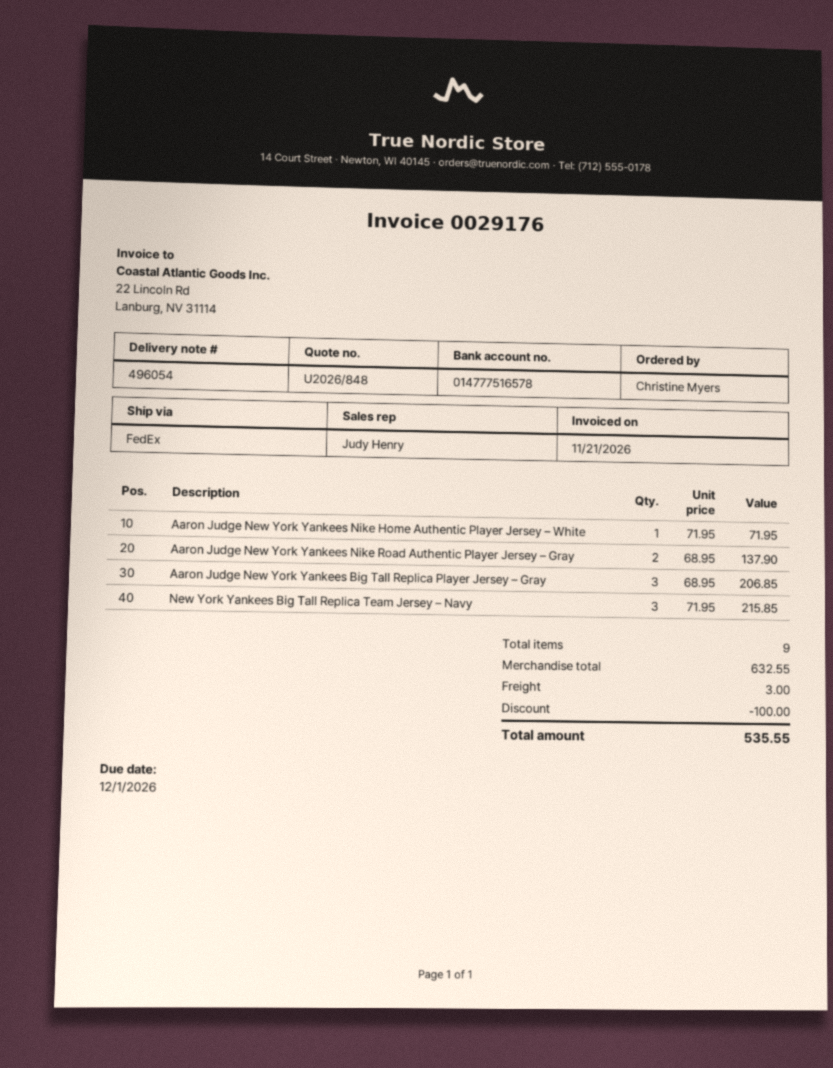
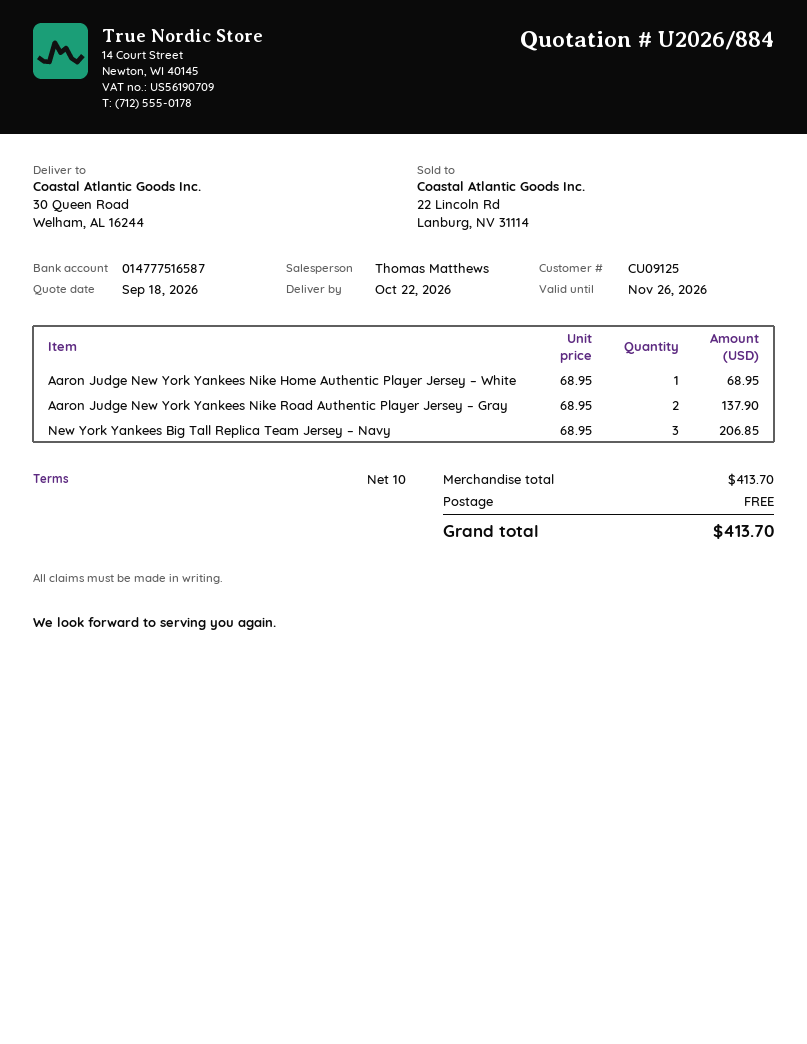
quote number: U2026/848 -> U2026/884
sales rep: Judy Henry -> Thomas Matthews
bank account: 014777516578 -> 014777516587
Aaron Judge New York Yankees Nike Home Authentic Player Jersey – White: 1 x 71.95 = 71.95 -> 1 x 68.95 = 68.95
Aaron Judge New York Yankees Big Tall Replica Player Jersey – Gray: 3 x 68.95 = 206.85 -> none
New York Yankees Big Tall Replica Team Jersey – Navy: 3 x 71.95 = 215.85 -> 3 x 68.95 = 206.85
subtotal: 632.55 -> 413.70
discount: 100.00 -> none
shipping: 3.00 -> 0.00
total: 535.55 -> 413.70

